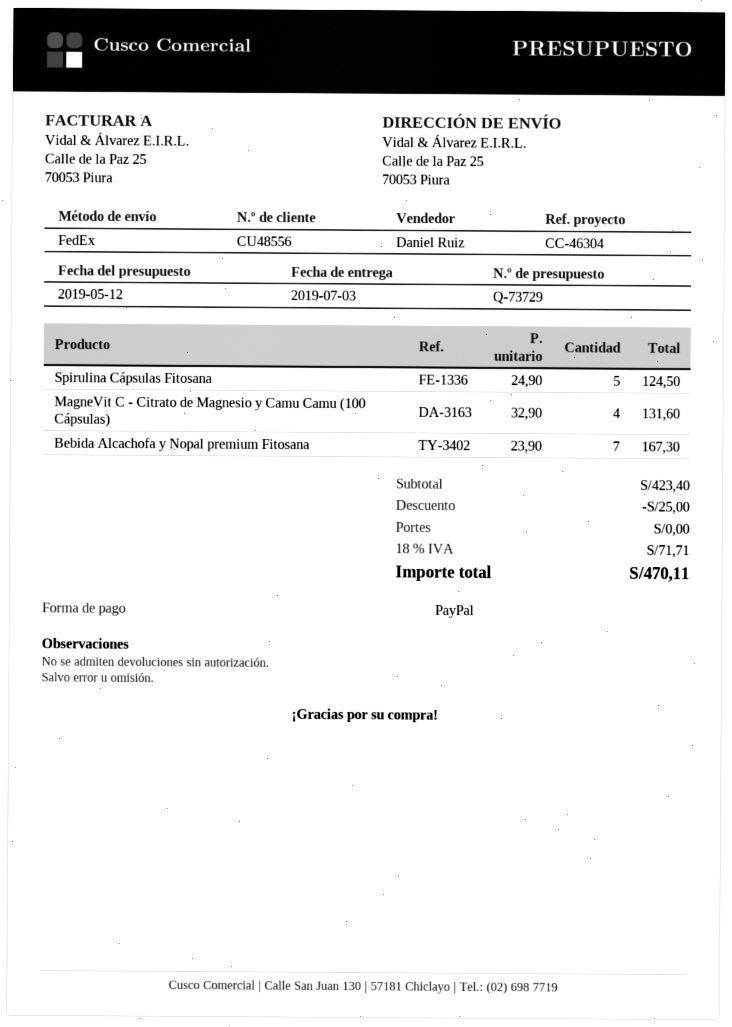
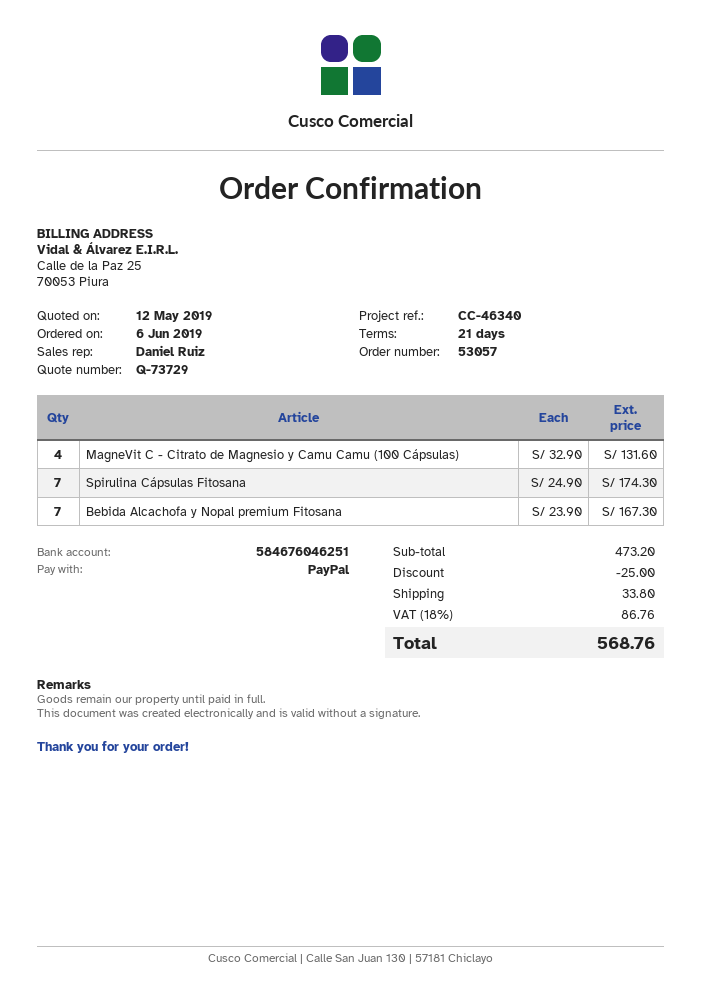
reference: CC-46304 -> CC-46340
Spirulina Cápsulas Fitosana: 5 x 24.90 = 124.50 -> 7 x 24.90 = 174.30
subtotal: 423.40 -> 473.20
shipping: 0.00 -> 33.80
tax: 18% = 71.71 -> 18% = 86.76
total: 470.11 -> 568.76

